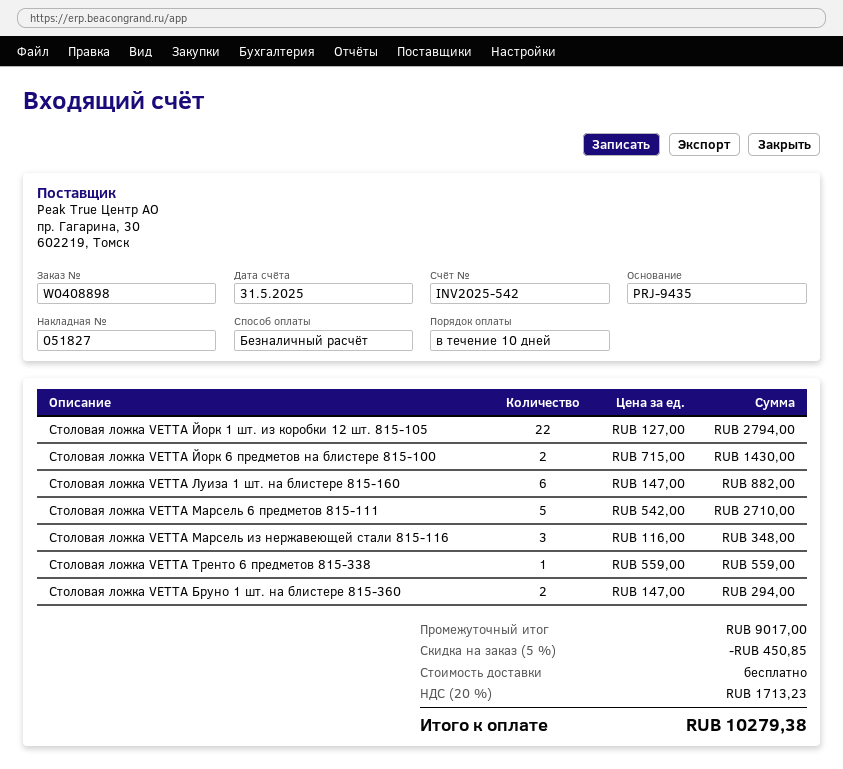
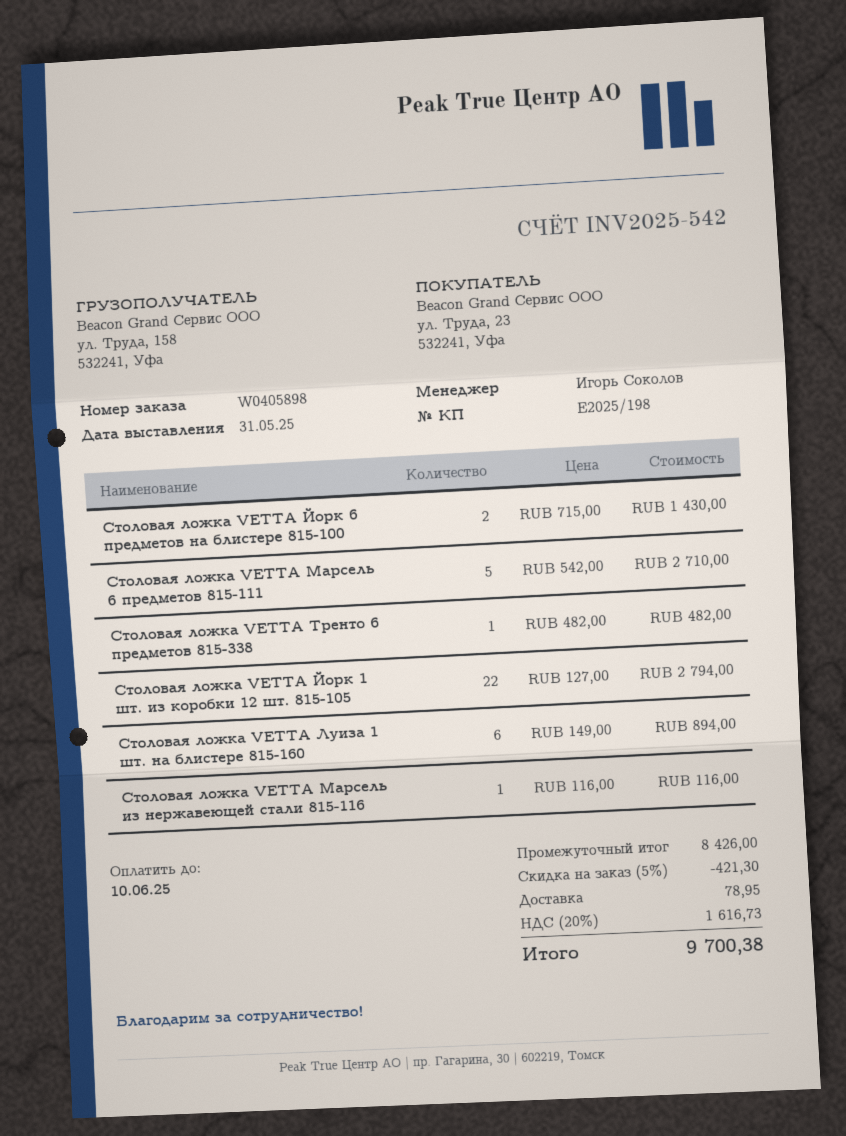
order number: W0408898 -> W0405898
Столовая ложка VETTA Луиза 1 шт. на блистере 815-160: 6 x 147.00 = 882.00 -> 6 x 149.00 = 894.00
Столовая ложка VETTA Марсель из нержавеющей стали 815-116: 3 x 116.00 = 348.00 -> 1 x 116.00 = 116.00
Столовая ложка VETTA Тренто 6 предметов 815-338: 1 x 559.00 = 559.00 -> 1 x 482.00 = 482.00
Столовая ложка VETTA Бруно 1 шт. на блистере 815-360: 2 x 147.00 = 294.00 -> none
subtotal: 9017.00 -> 8426.00
discount: 5% = 450.85 -> 5% = 421.30
shipping: 0.00 -> 78.95
tax: 20% = 1713.23 -> 20% = 1616.73
total: 10279.38 -> 9700.38

